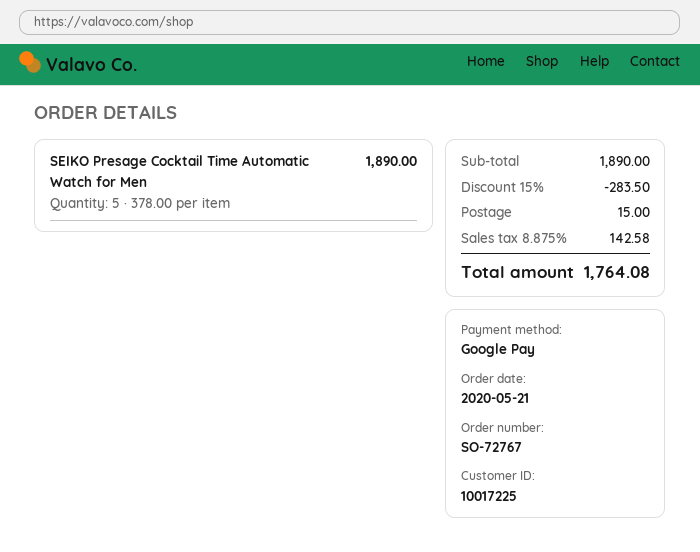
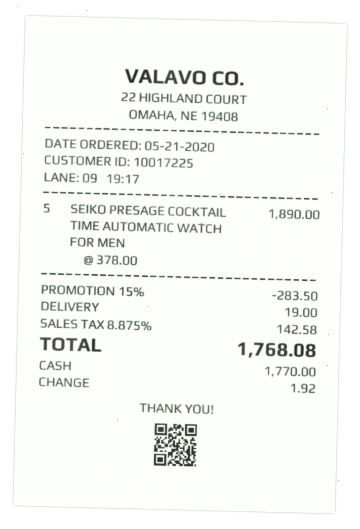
payment method: Google Pay -> cash
shipping: 15.00 -> 19.00
total: 1764.08 -> 1768.08

